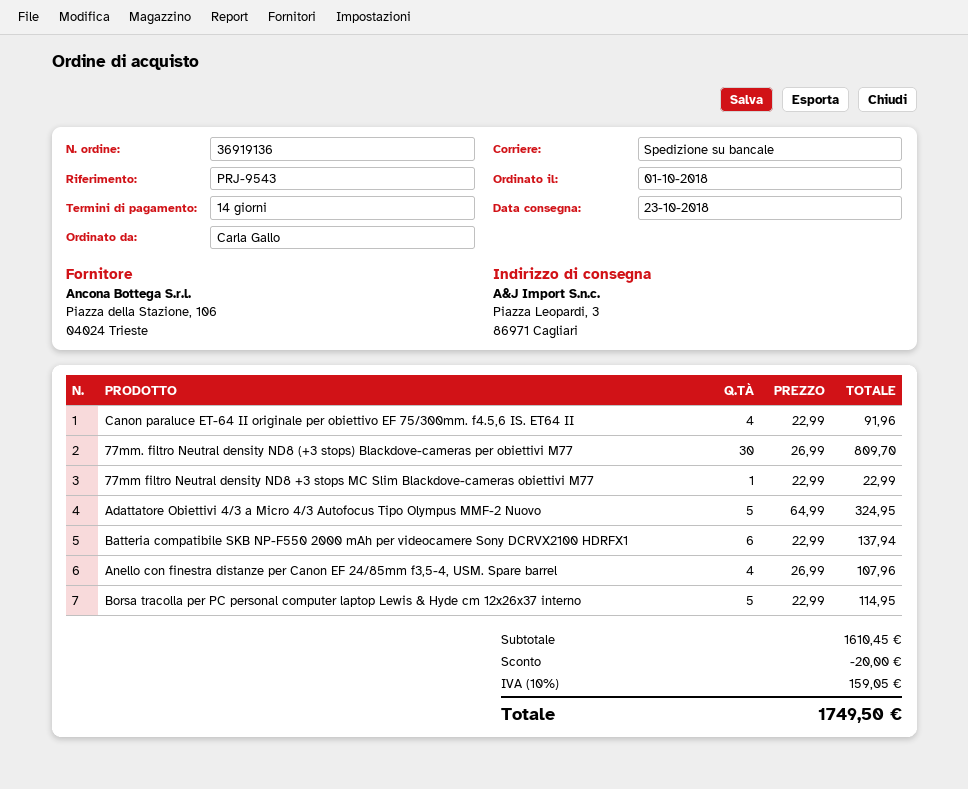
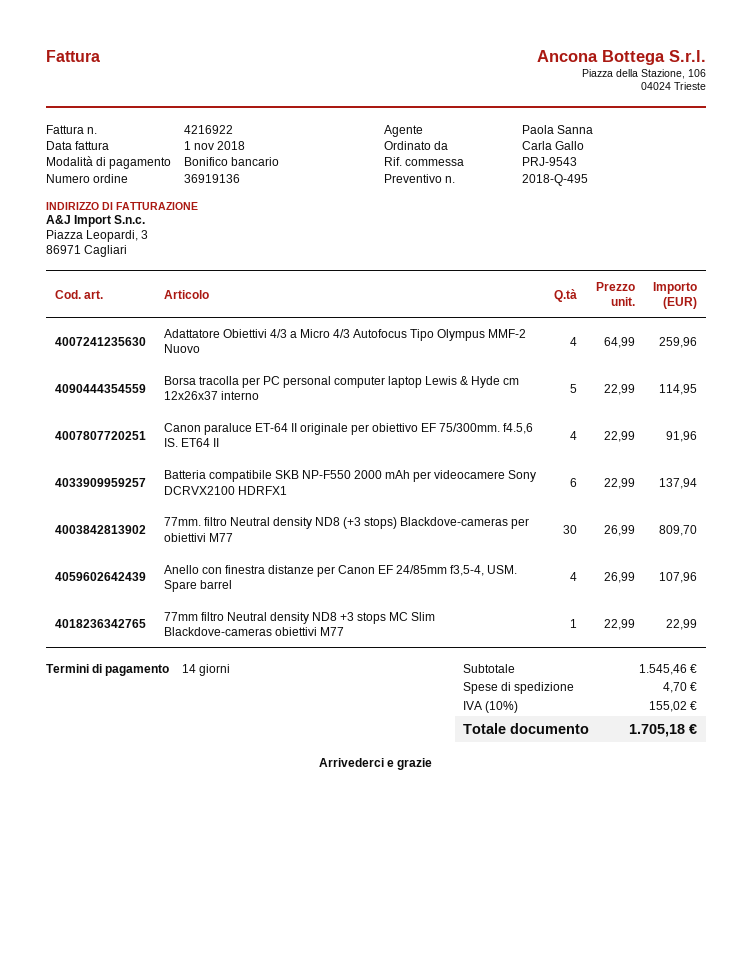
Adattatore Obiettivi 4/3 a Micro 4/3 Autofocus Tipo Olympus MMF-2 Nuovo: 5 x 64.99 = 324.95 -> 4 x 64.99 = 259.96
subtotal: 1610.45 -> 1545.46
discount: 20.00 -> none
shipping: none -> 4.70
tax: 10% = 159.05 -> 10% = 155.02
total: 1749.50 -> 1705.18

